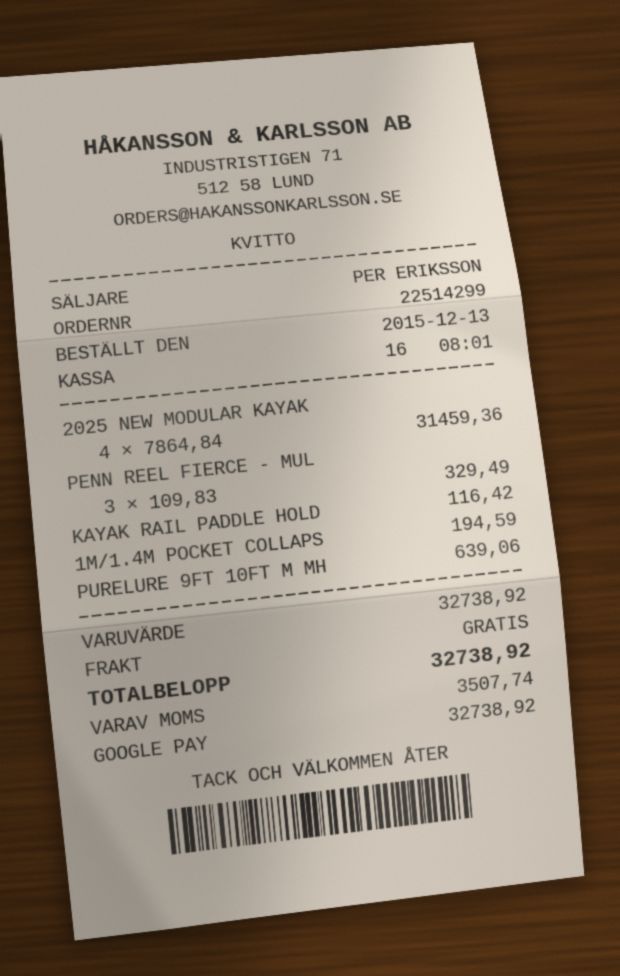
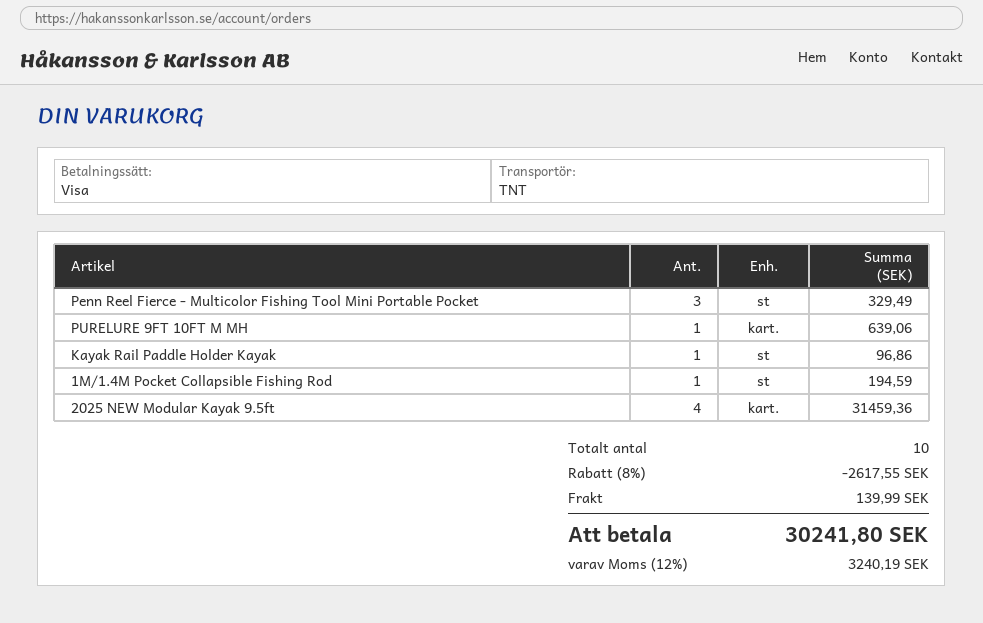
payment method: Google Pay -> Visa
KAYAK RAIL PADDLE HOLD: 1 for 116.42 -> 1 for 96.86
discount: none -> 8% = 2617.55
shipping: 0.00 -> 139.99
tax: 3507.74 -> 3240.19
total: 32738.92 -> 30241.80

